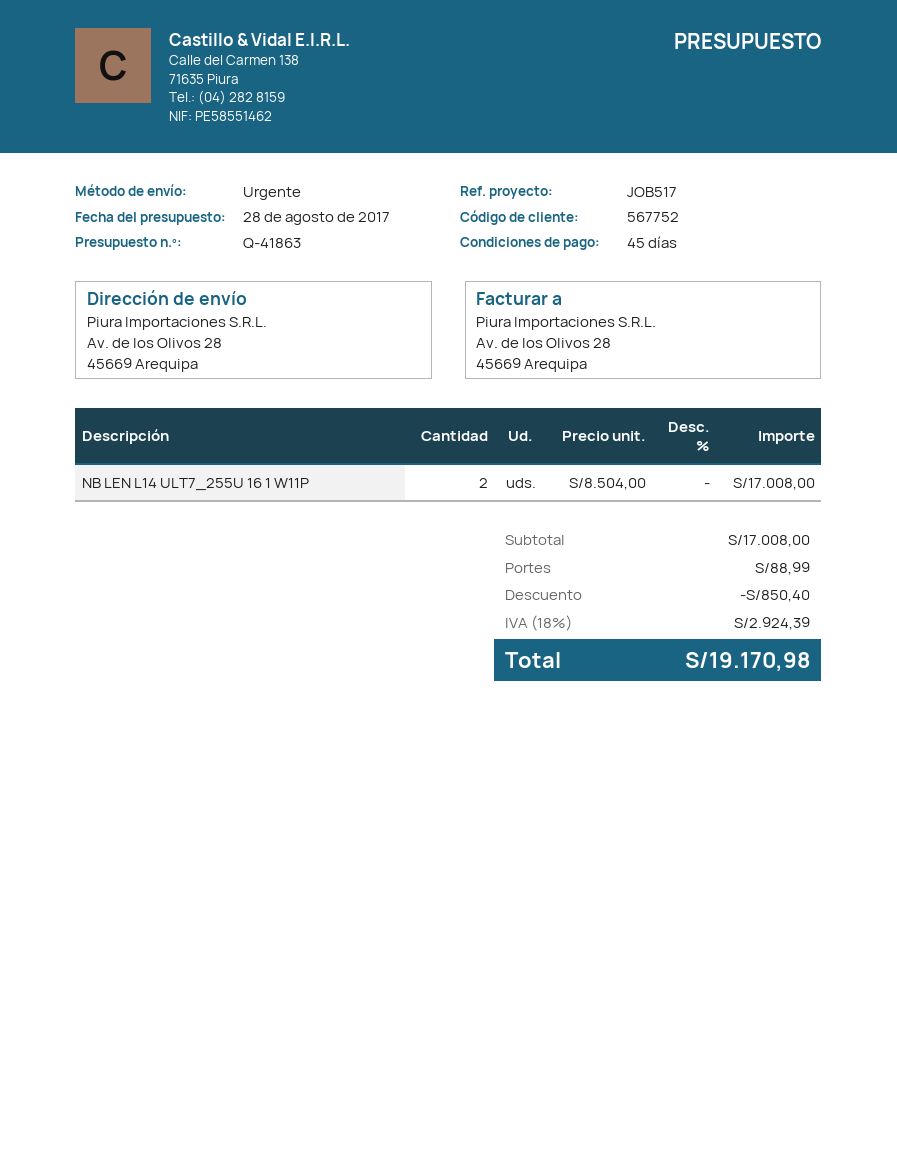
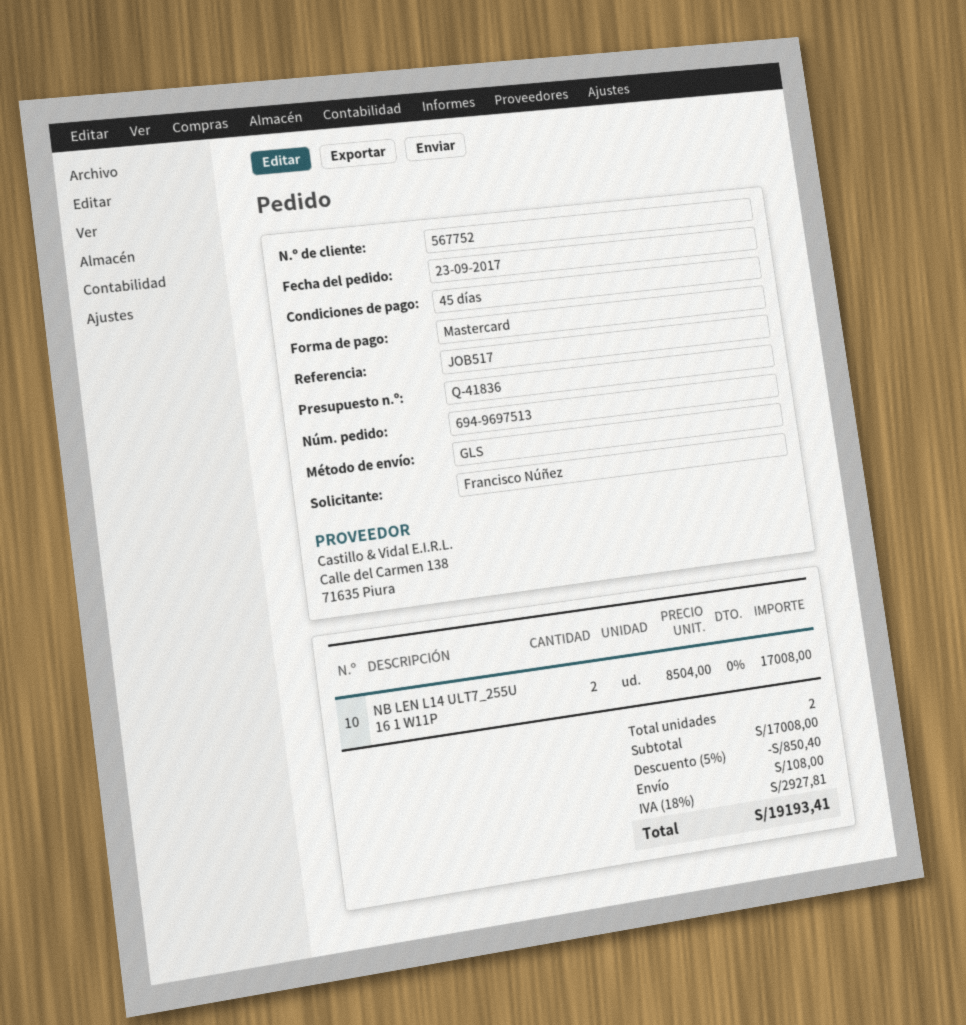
quote number: Q-41863 -> Q-41836
shipping method: express -> GLS
shipping: 88.99 -> 108.00
tax: 18% = 2924.39 -> 18% = 2927.81
total: 19170.98 -> 19193.41

